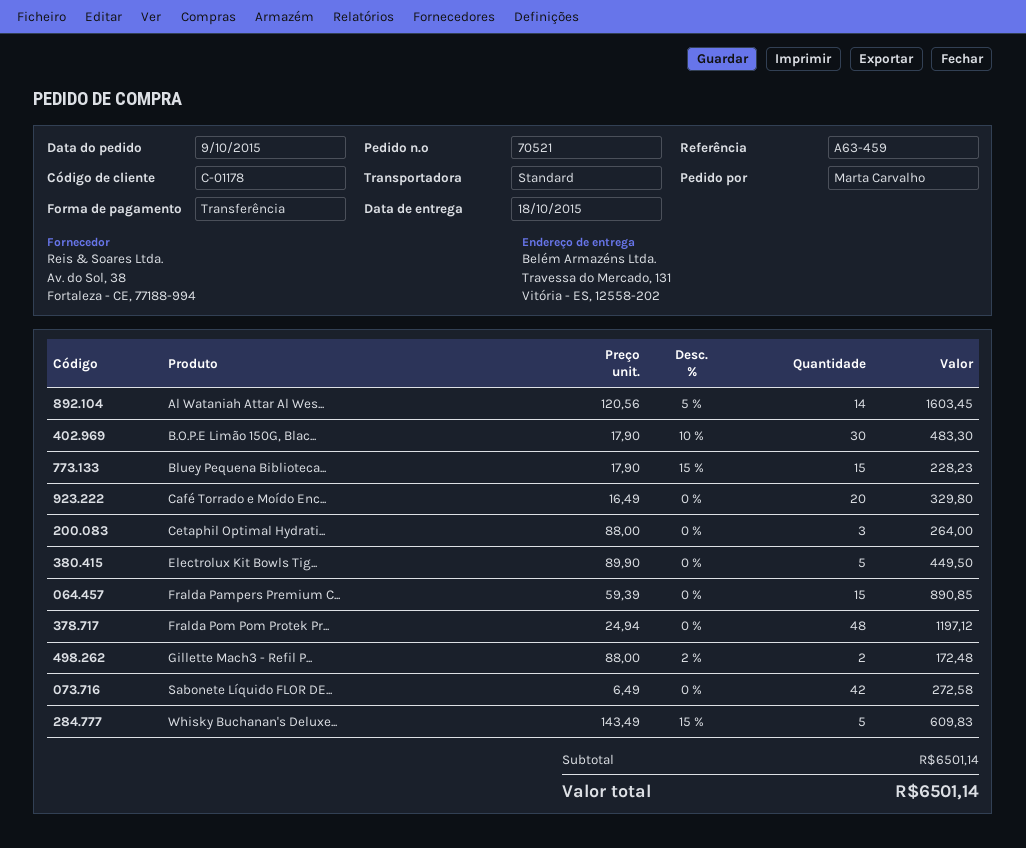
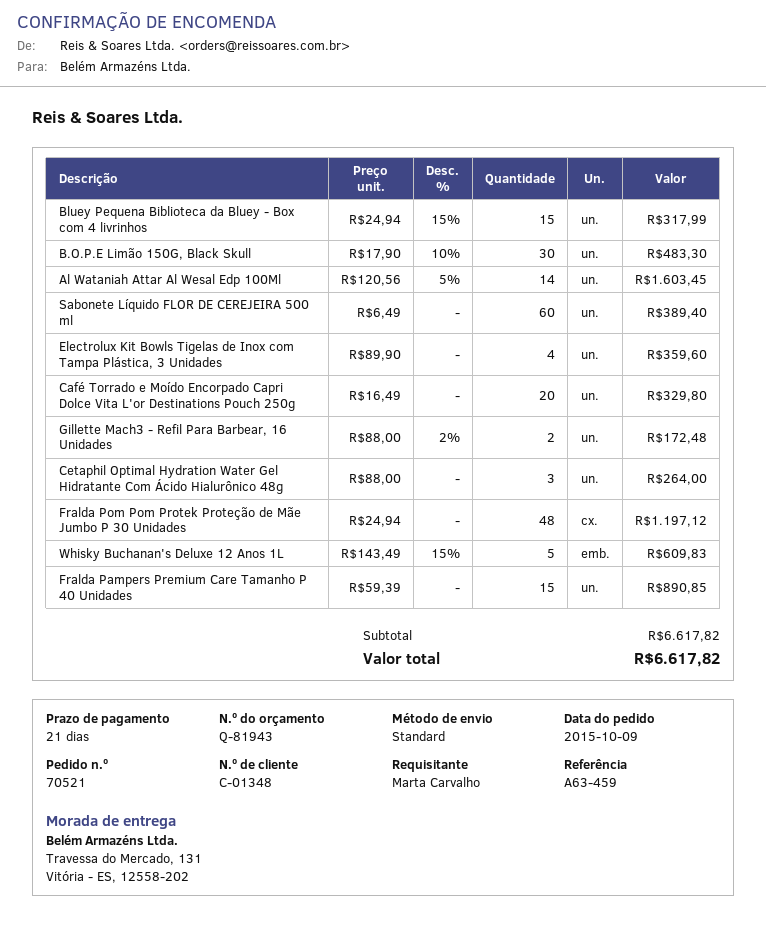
customer number: C-01178 -> C-01348
Bluey Pequena Biblioteca...: 15 x 17.90 - 15% = 228.23 -> 15 x 24.94 - 15% = 317.99
Electrolux Kit Bowls Tig...: 5 x 89.90 = 449.50 -> 4 x 89.90 = 359.60
Sabonete Líquido FLOR DE...: 42 x 6.49 = 272.58 -> 60 x 6.49 = 389.40
subtotal: 6501.14 -> 6617.82
total: 6501.14 -> 6617.82

